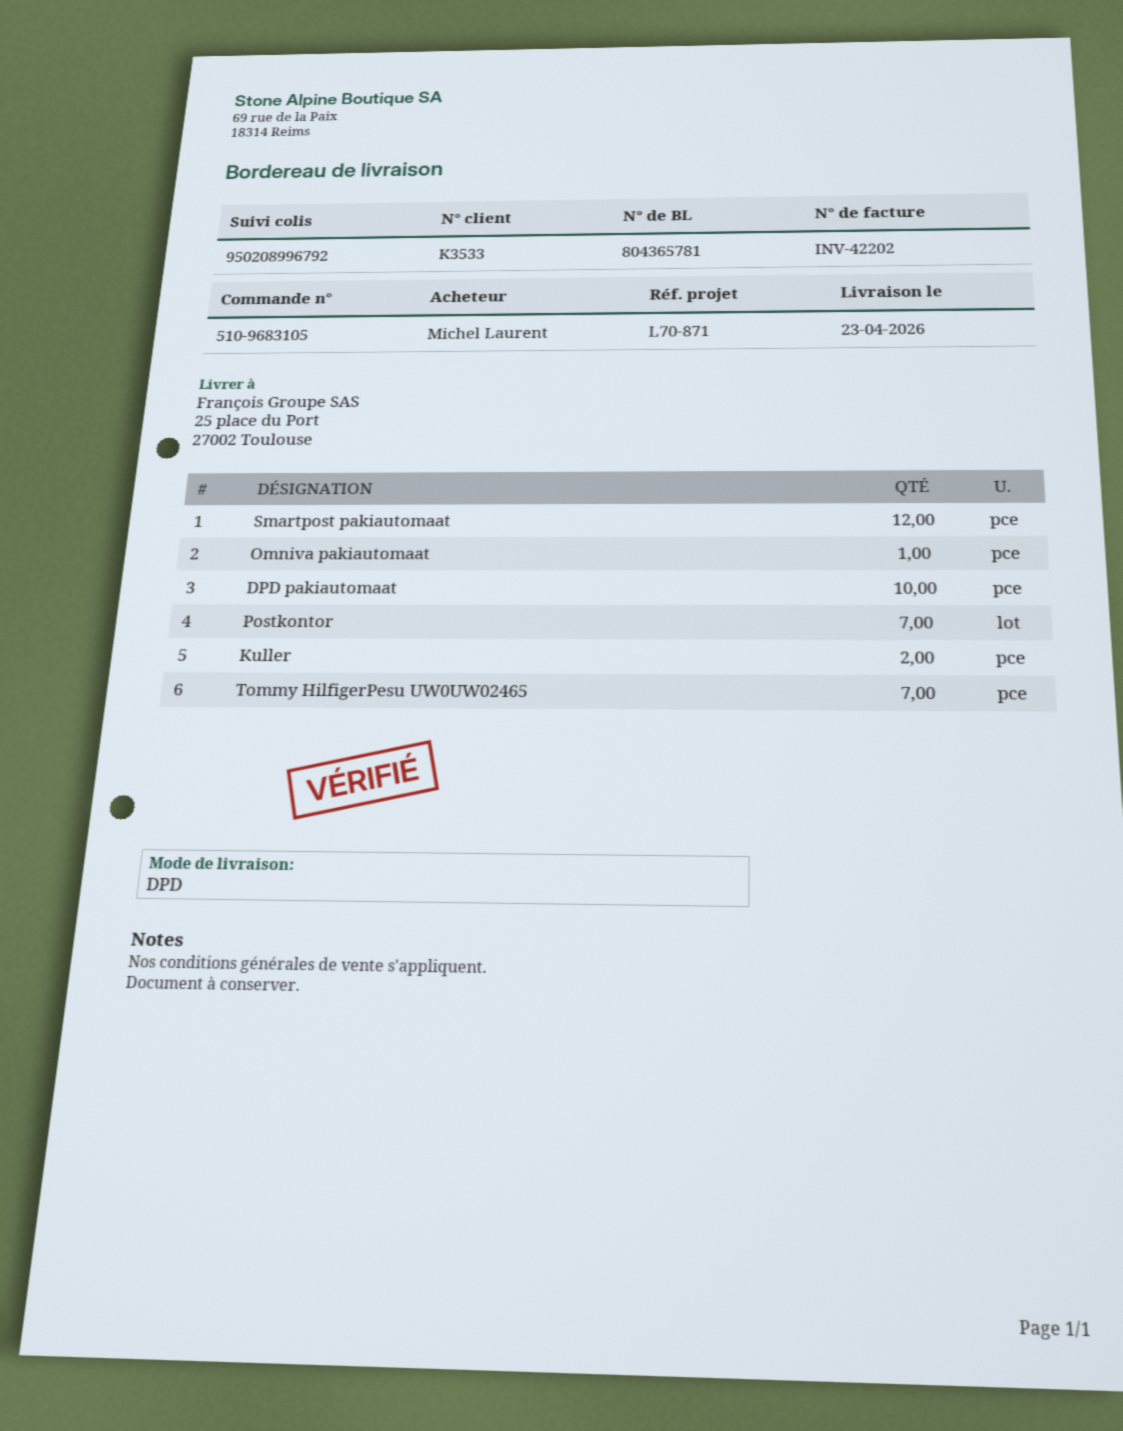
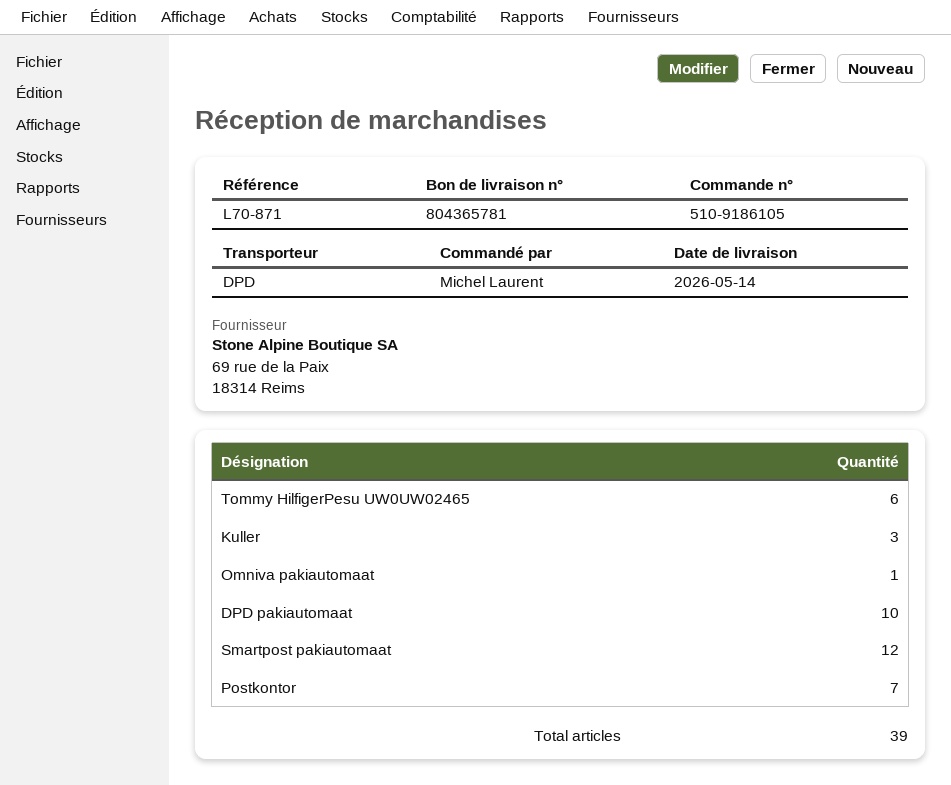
order number: 510-9683105 -> 510-9186105
delivery date: 2026-04-23 -> 2026-05-14
Kuller: 2 -> 3
Tommy HilfigerPesu UW0UW02465: 7 -> 6

